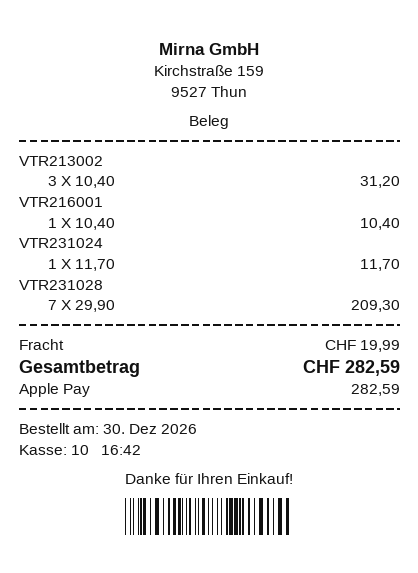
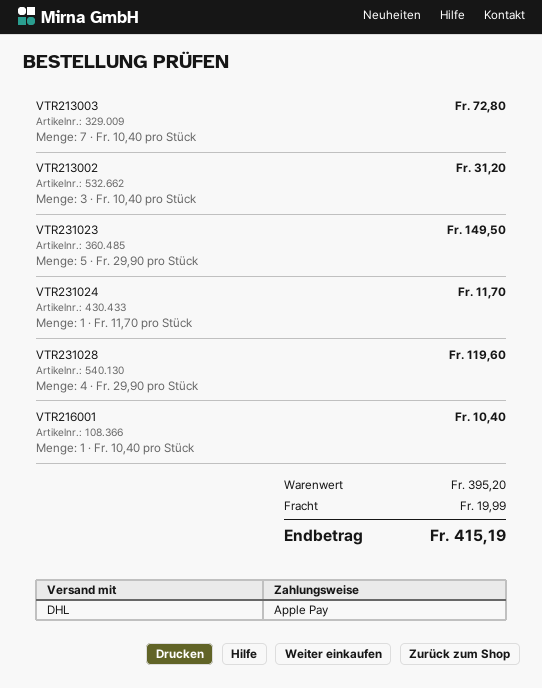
VTR231028: 7 x 29.90 = 209.30 -> 4 x 29.90 = 119.60
VTR213003: none -> 7 x 10.40 = 72.80
VTR231023: none -> 5 x 29.90 = 149.50
total: 282.59 -> 415.19

